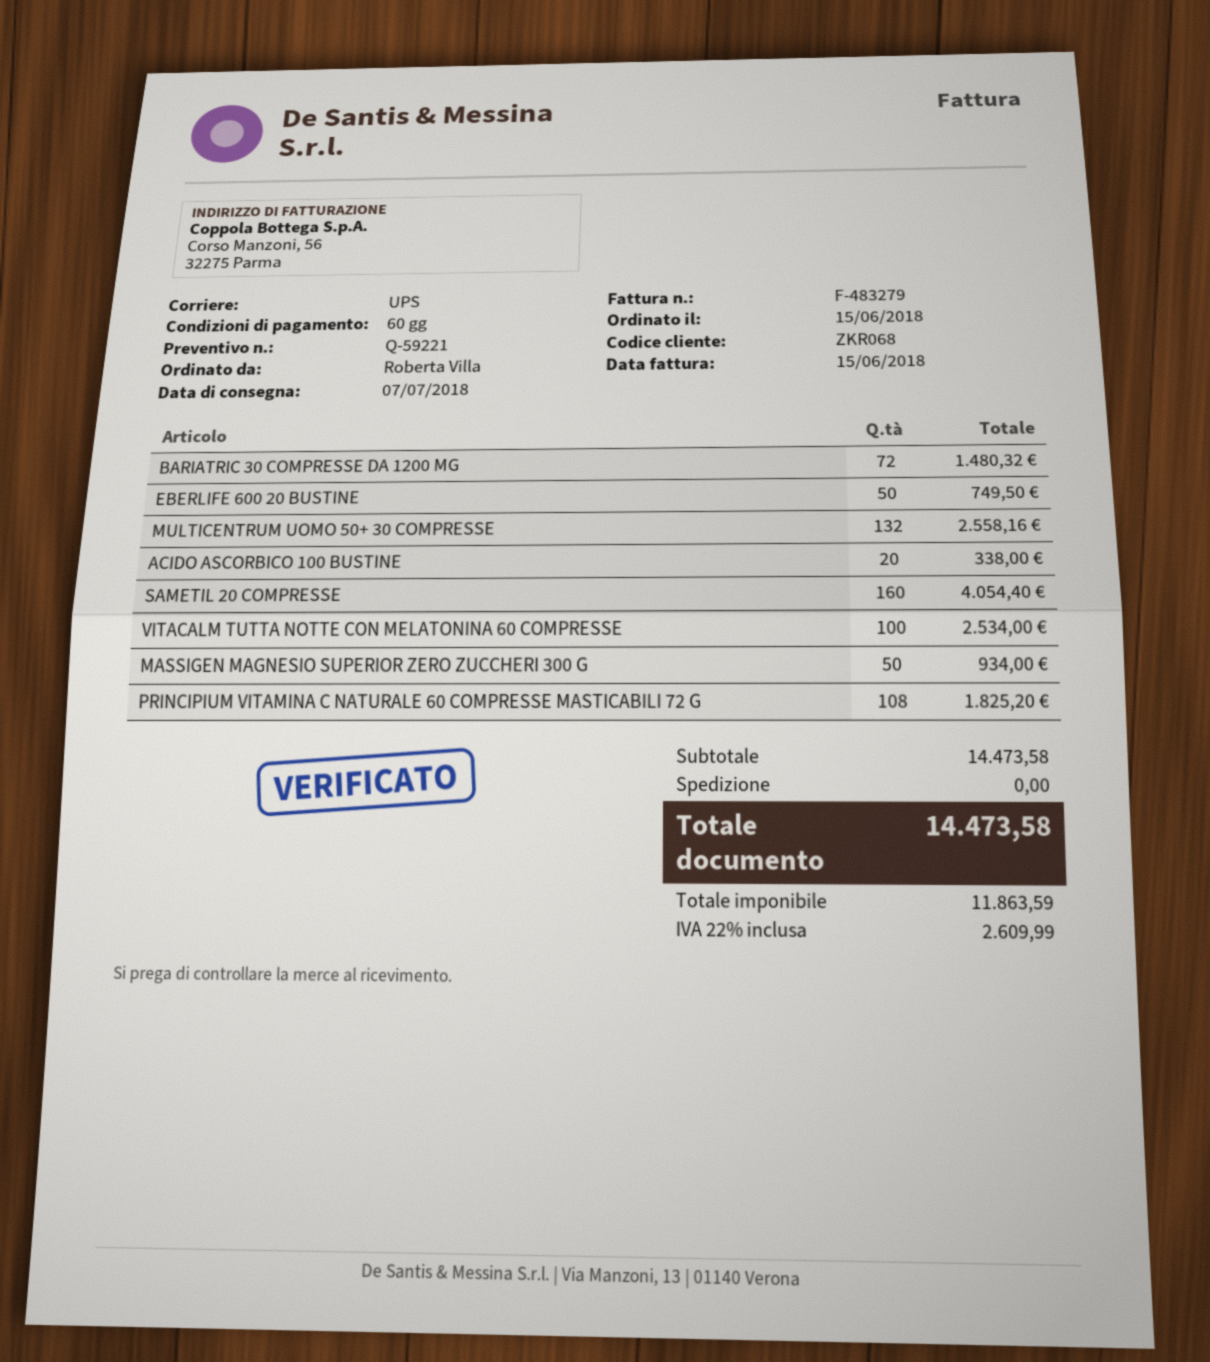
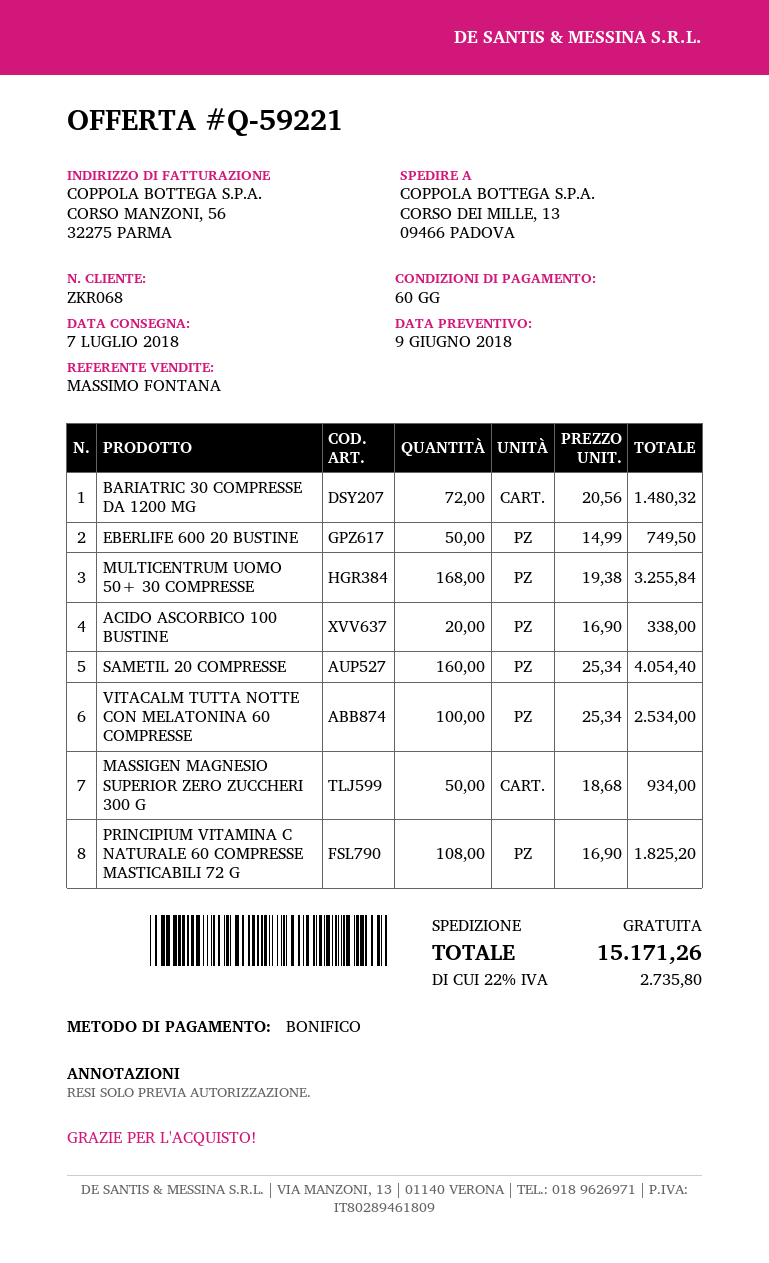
MULTICENTRUM UOMO 50+ 30 COMPRESSE: 132 for 2558.16 -> 168 for 3255.84
tax: 22% = 2609.99 -> 22% = 2735.80
total: 14473.58 -> 15171.26

